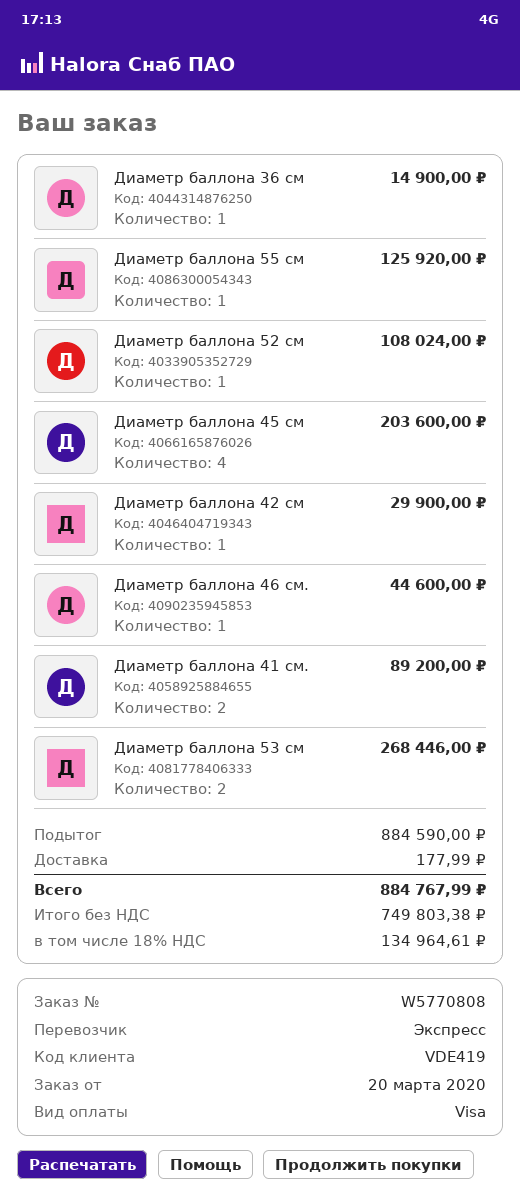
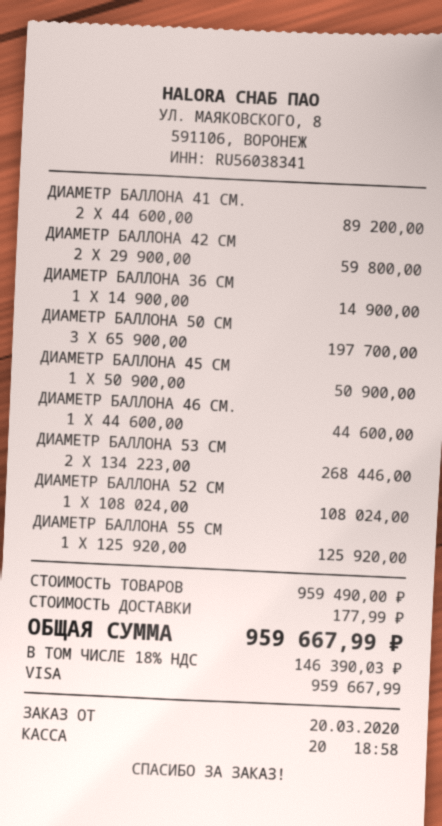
Диаметр баллона 45 см: 4 for 203600.00 -> 1 for 50900.00
Диаметр баллона 42 см: 1 for 29900.00 -> 2 for 59800.00
ДИАМЕТР БАЛЛОНА 50 СМ: none -> 3 for 197700.00
subtotal: 884590.00 -> 959490.00
tax: 18% = 134964.61 -> 18% = 146390.03
total: 884767.99 -> 959667.99

